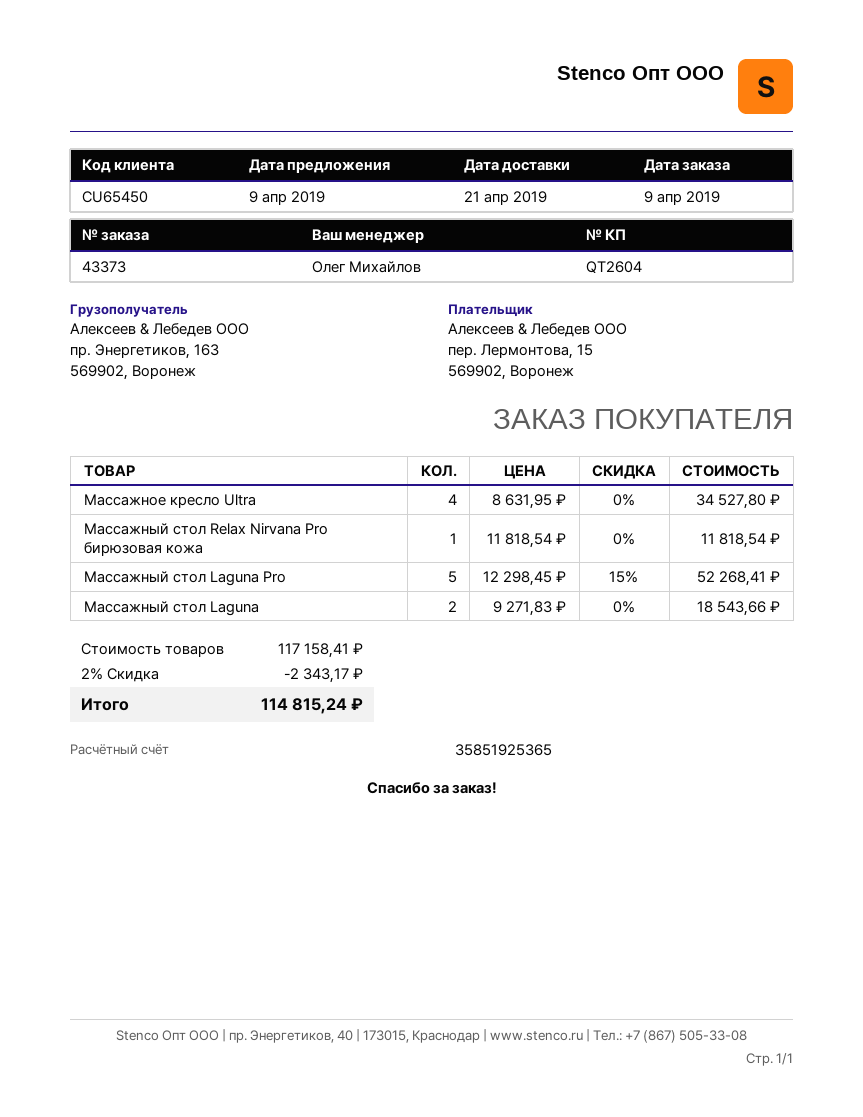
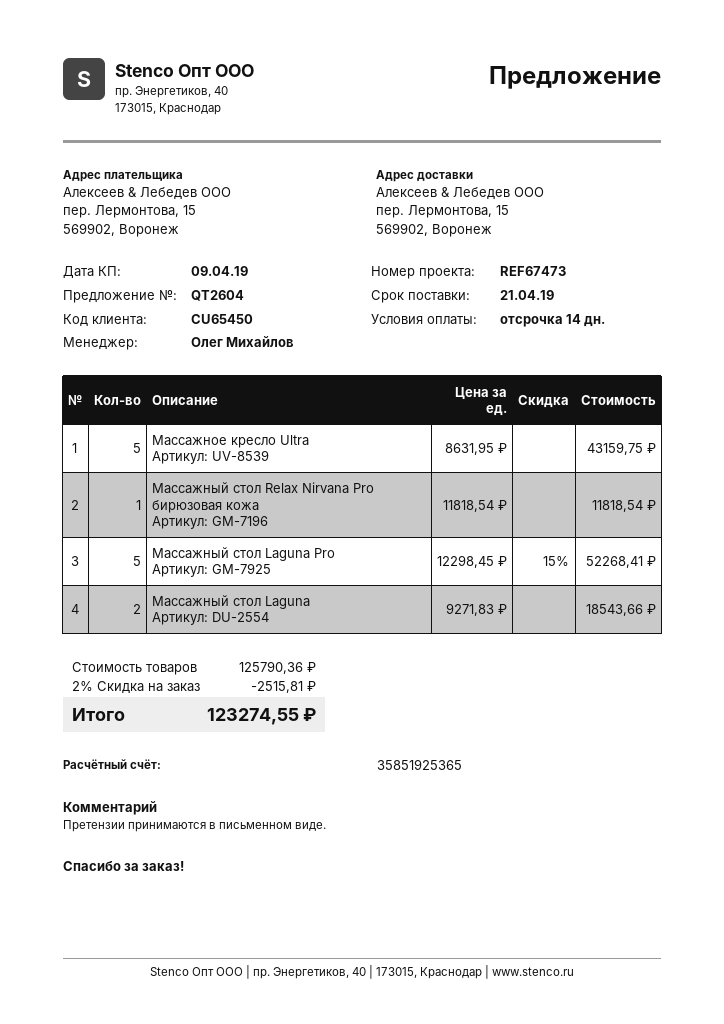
ship to: пр. Энергетиков, 163, 569902, Воронеж -> пер. Лермонтова, 15, 569902, Воронеж
Массажное кресло Ultra: 4 x 8631.95 = 34527.80 -> 5 x 8631.95 = 43159.75
subtotal: 117158.41 -> 125790.36
discount: 2% = 2343.17 -> 2% = 2515.81
total: 114815.24 -> 123274.55

